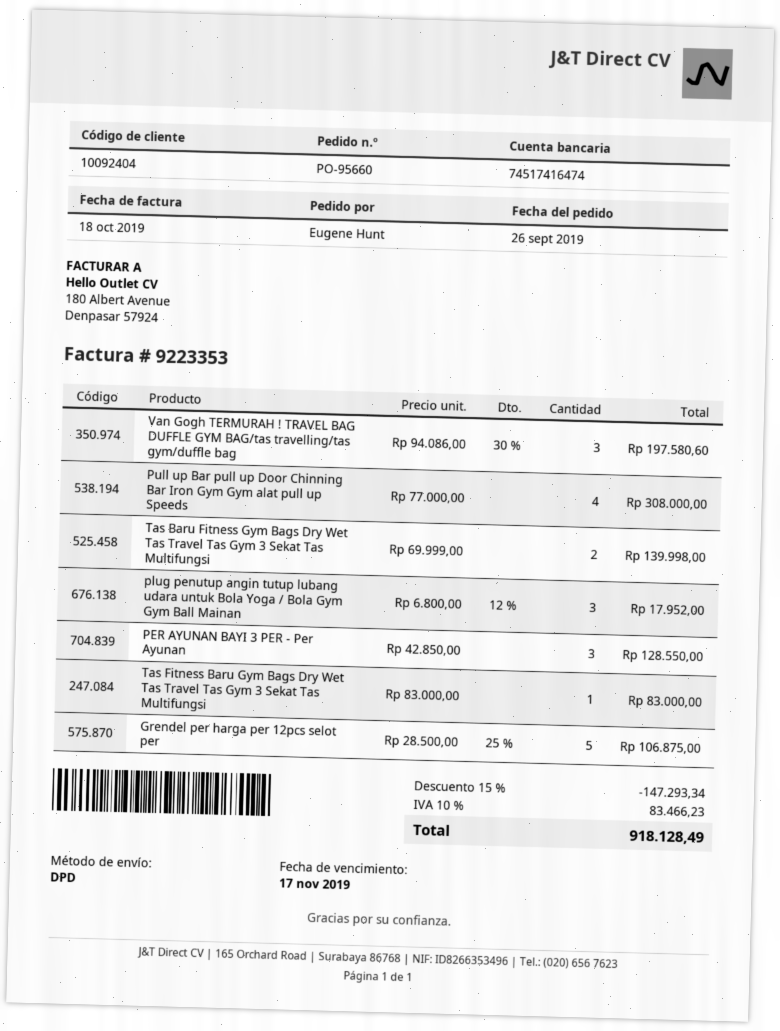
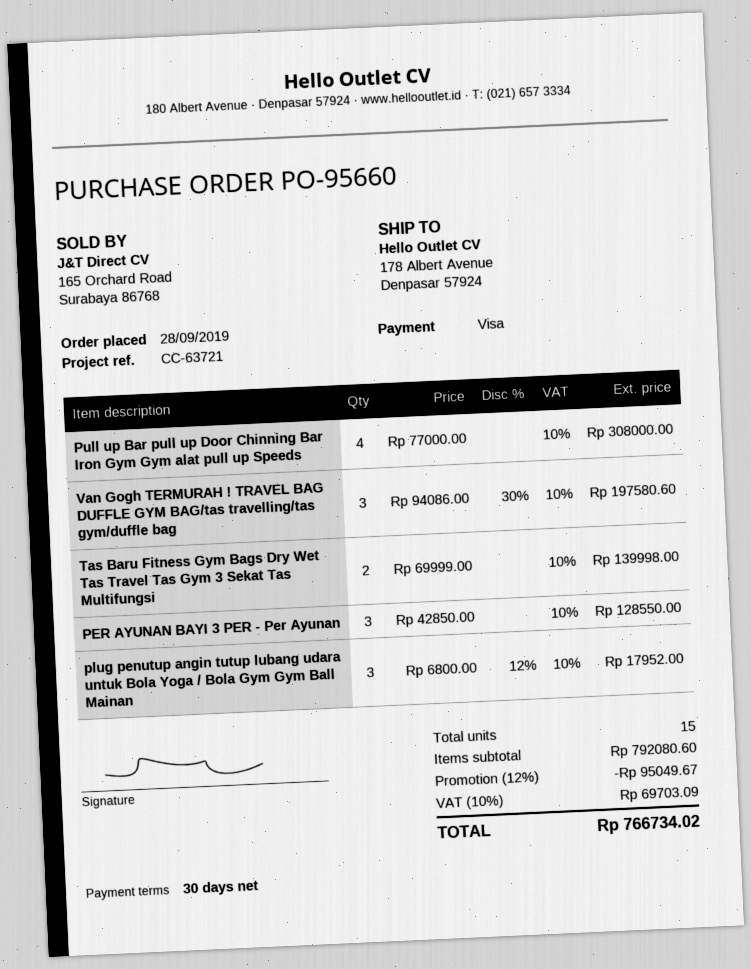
order date: 2019-09-26 -> 2019-09-28
Tas Fitness Baru Gym Bags Dry Wet Tas Travel Tas Gym 3 Sekat Tas Multifungsi: 1 x 83000.00 = 83000.00 -> none
Grendel per harga per 12pcs selot per: 5 x 28500.00 - 25% = 106875.00 -> none
discount: 15% = 147293.34 -> 12% = 95049.67
tax: 10% = 83466.23 -> 10% = 69703.09
total: 918128.49 -> 766734.02

